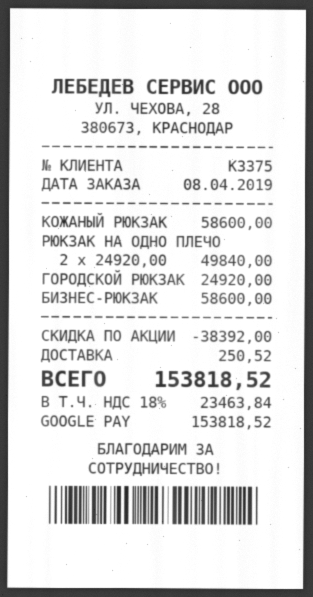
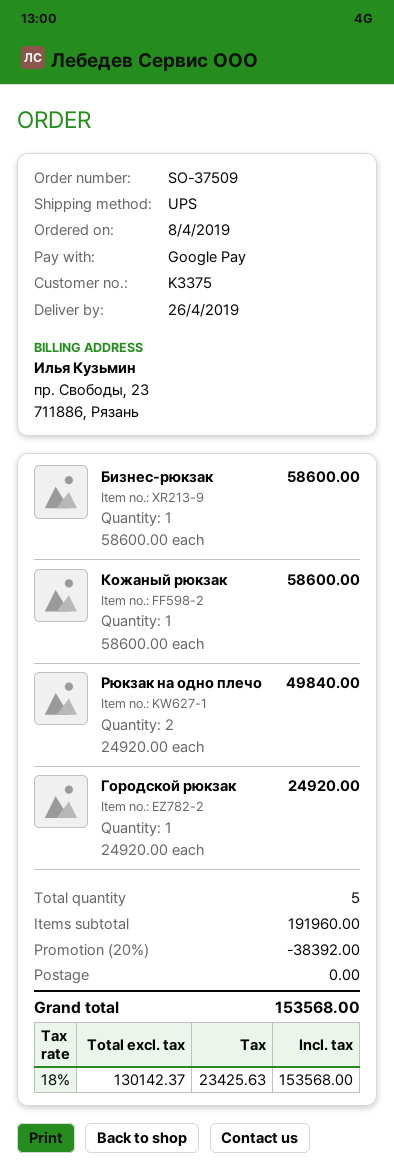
shipping: 250.52 -> 0.00
tax: 18% = 23463.84 -> 18% = 23425.63
total: 153818.52 -> 153568.00

